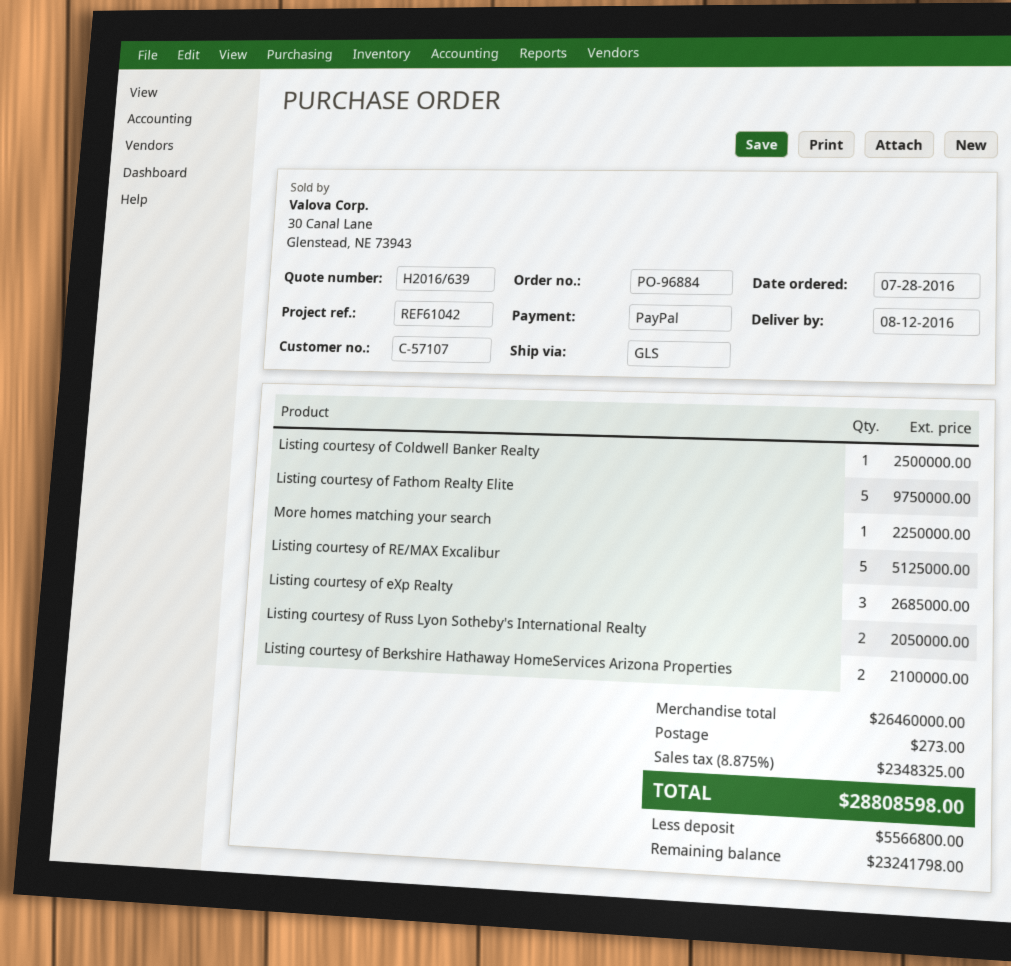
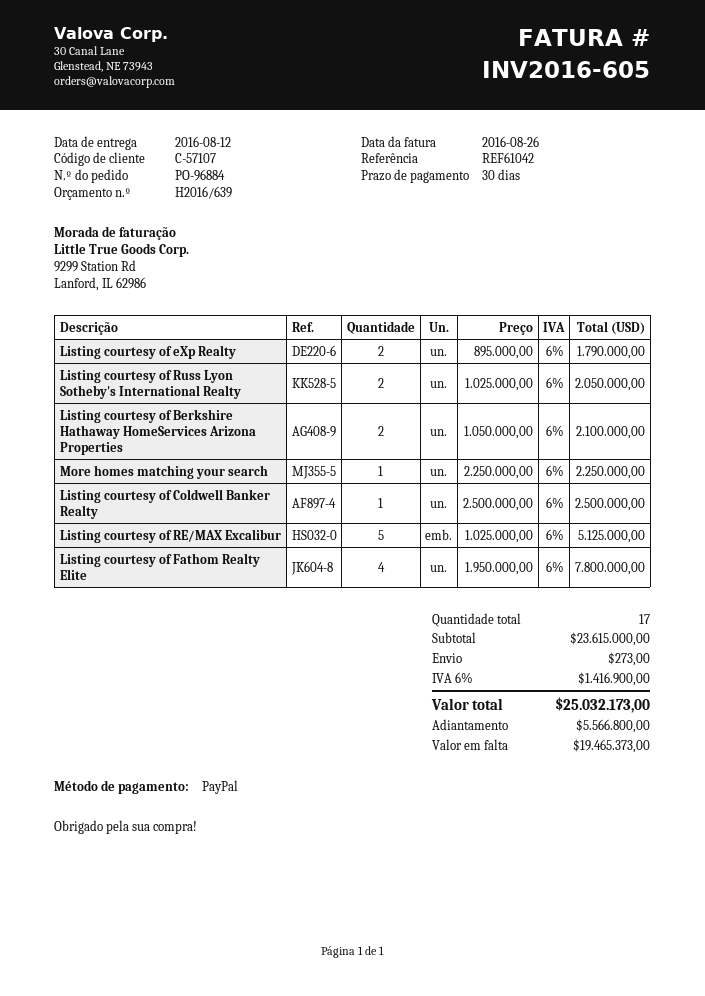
Listing courtesy of Fathom Realty Elite: 5 for 9750000.00 -> 4 for 7800000.00
Listing courtesy of eXp Realty: 3 for 2685000.00 -> 2 for 1790000.00
subtotal: 26460000.00 -> 23615000.00
tax: 8.875% = 2348325.00 -> 6% = 1416900.00
total: 28808598.00 -> 25032173.00
balance: 23241798.00 -> 19465373.00

